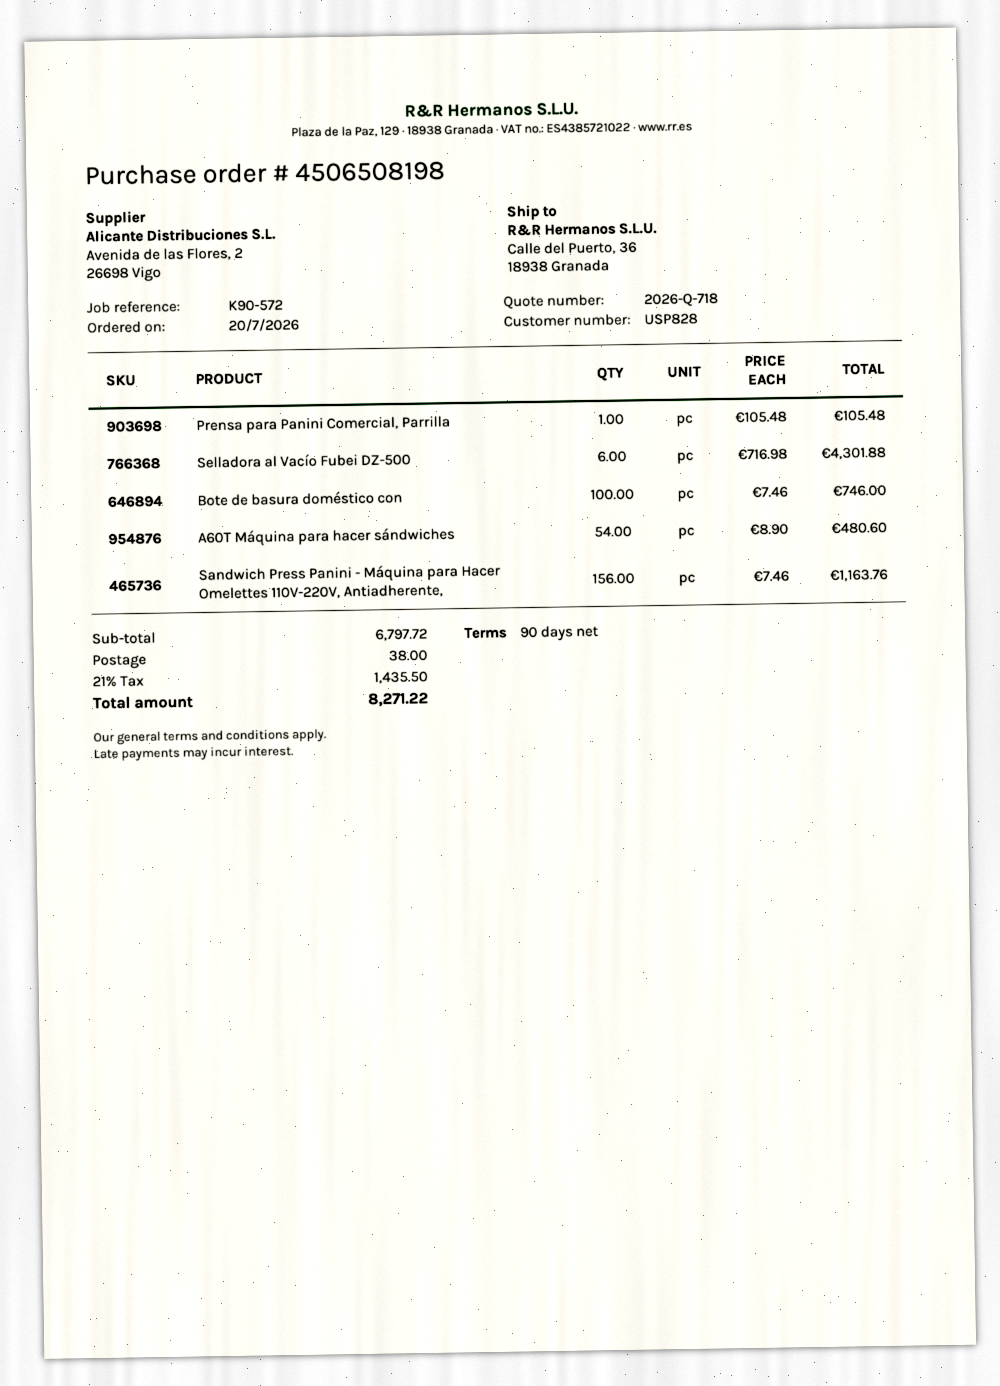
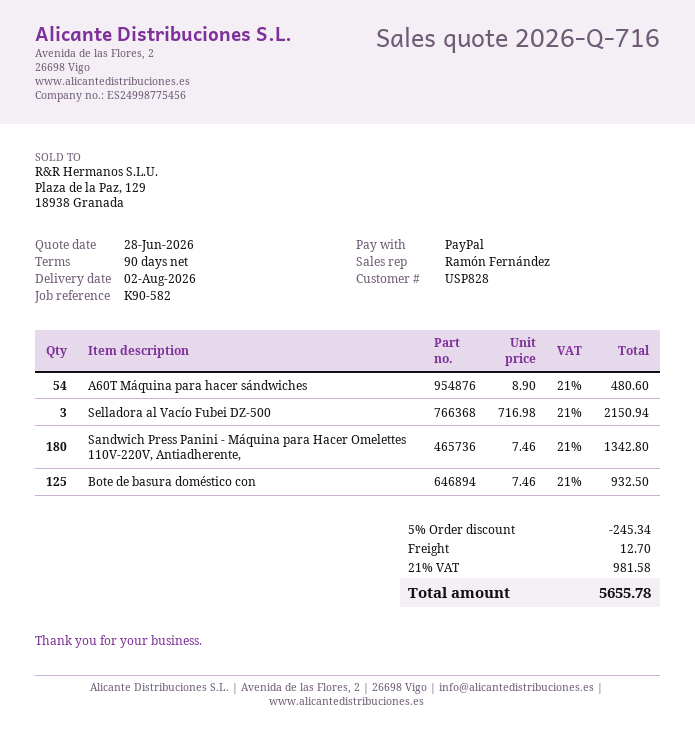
quote number: 2026-Q-718 -> 2026-Q-716
reference: K90-572 -> K90-582
Prensa para Panini Comercial, Parrilla: 1 x 105.48 = 105.48 -> none
Selladora al Vacío Fubei DZ-500: 6 x 716.98 = 4301.88 -> 3 x 716.98 = 2150.94
Bote de basura doméstico con: 100 x 7.46 = 746.00 -> 125 x 7.46 = 932.50
Sandwich Press Panini - Máquina para Hacer Omelettes 110V-220V, Antiadherente,: 156 x 7.46 = 1163.76 -> 180 x 7.46 = 1342.80
discount: none -> 5% = 245.34
shipping: 38.00 -> 12.70
tax: 21% = 1435.50 -> 21% = 981.58
total: 8271.22 -> 5655.78

